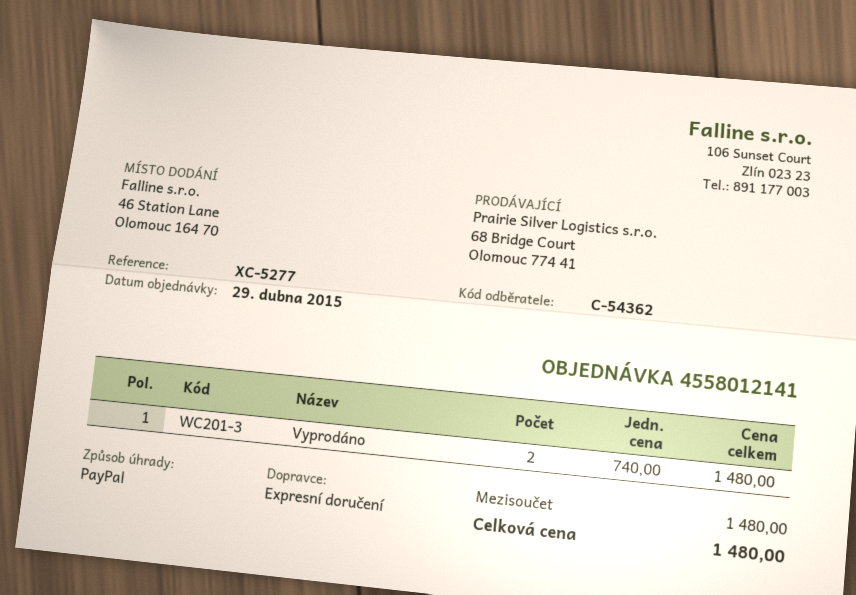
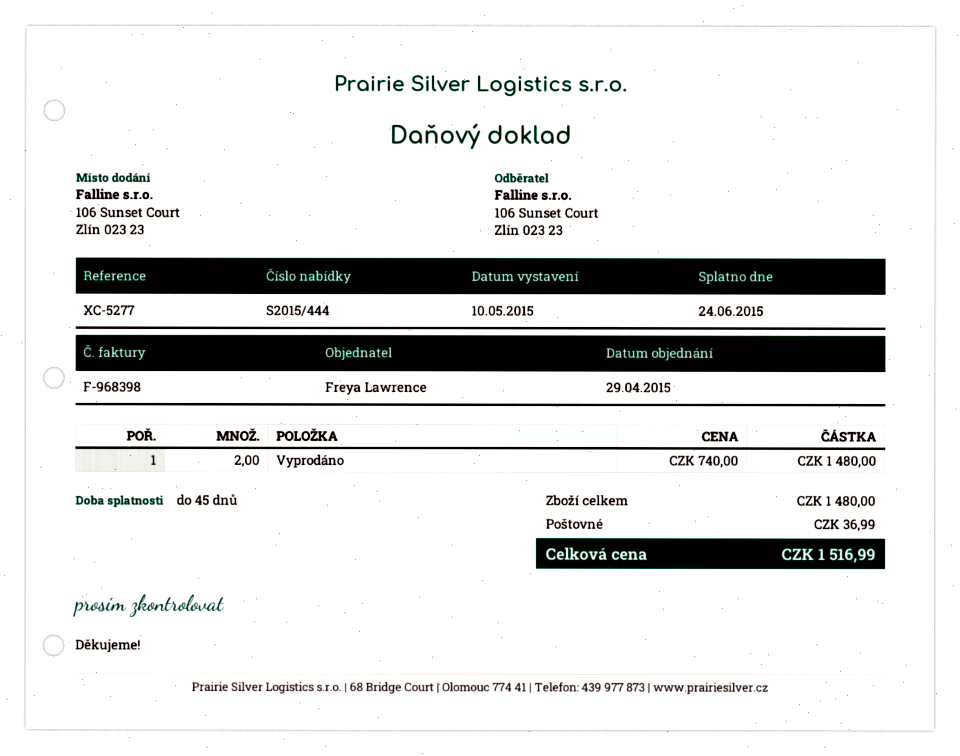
ship to: 46 Station Lane, Olomouc 164 70 -> 106 Sunset Court, Zlín 023 23
shipping: none -> 36.99
total: 1480.00 -> 1516.99

